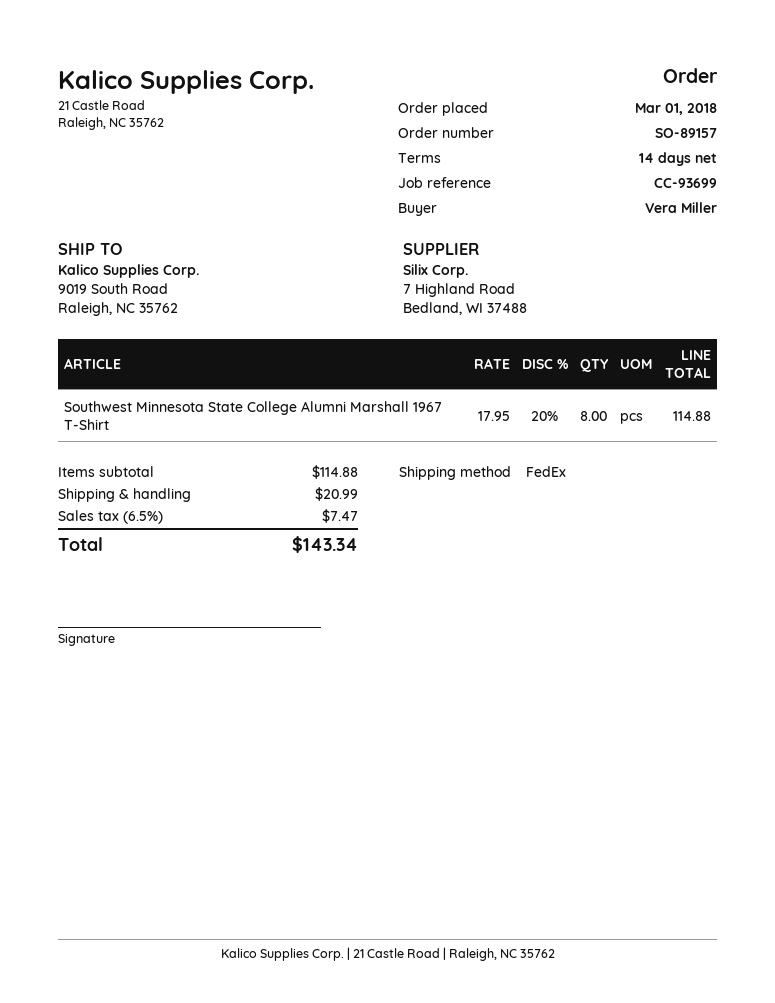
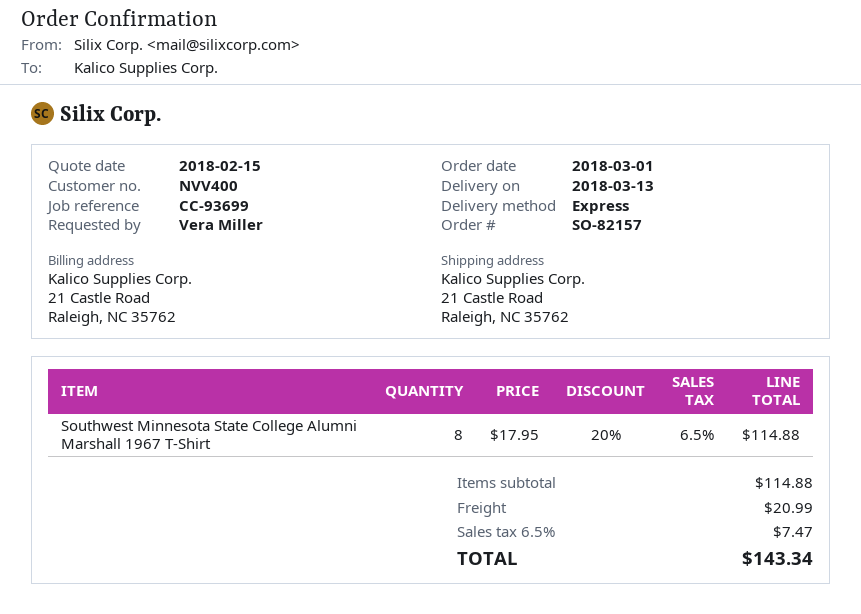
order number: SO-89157 -> SO-82157
shipping method: FedEx -> express
ship to: 9019 South Road, Raleigh, NC 35762 -> 21 Castle Road, Raleigh, NC 35762

